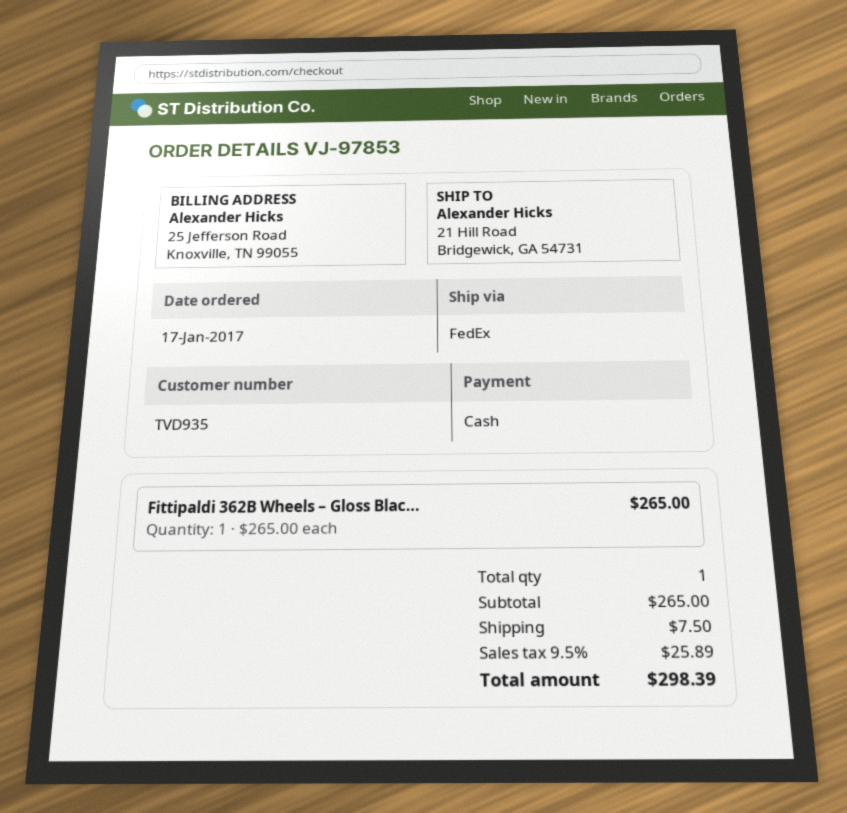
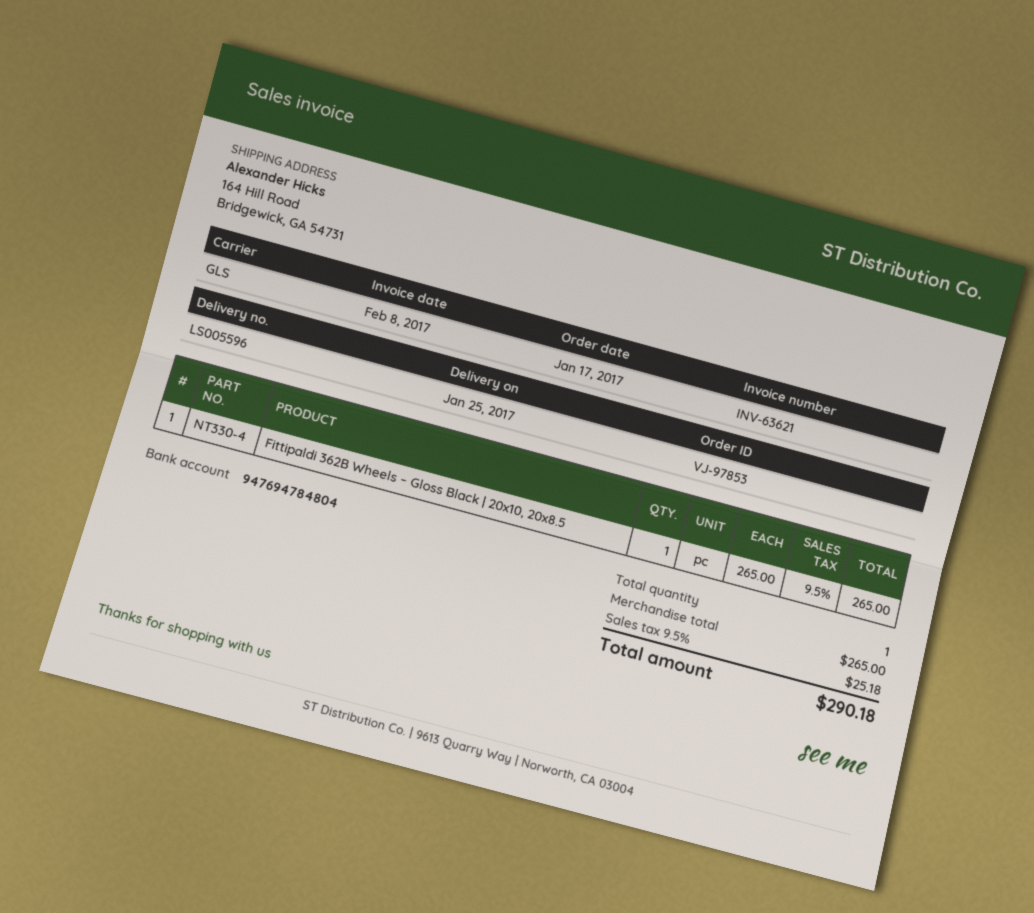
shipping method: FedEx -> GLS
ship to: 21 Hill Road, Bridgewick, GA 54731 -> 164 Hill Road, Bridgewick, GA 54731
shipping: 7.50 -> none
tax: 9.5% = 25.89 -> 9.5% = 25.18
total: 298.39 -> 290.18

